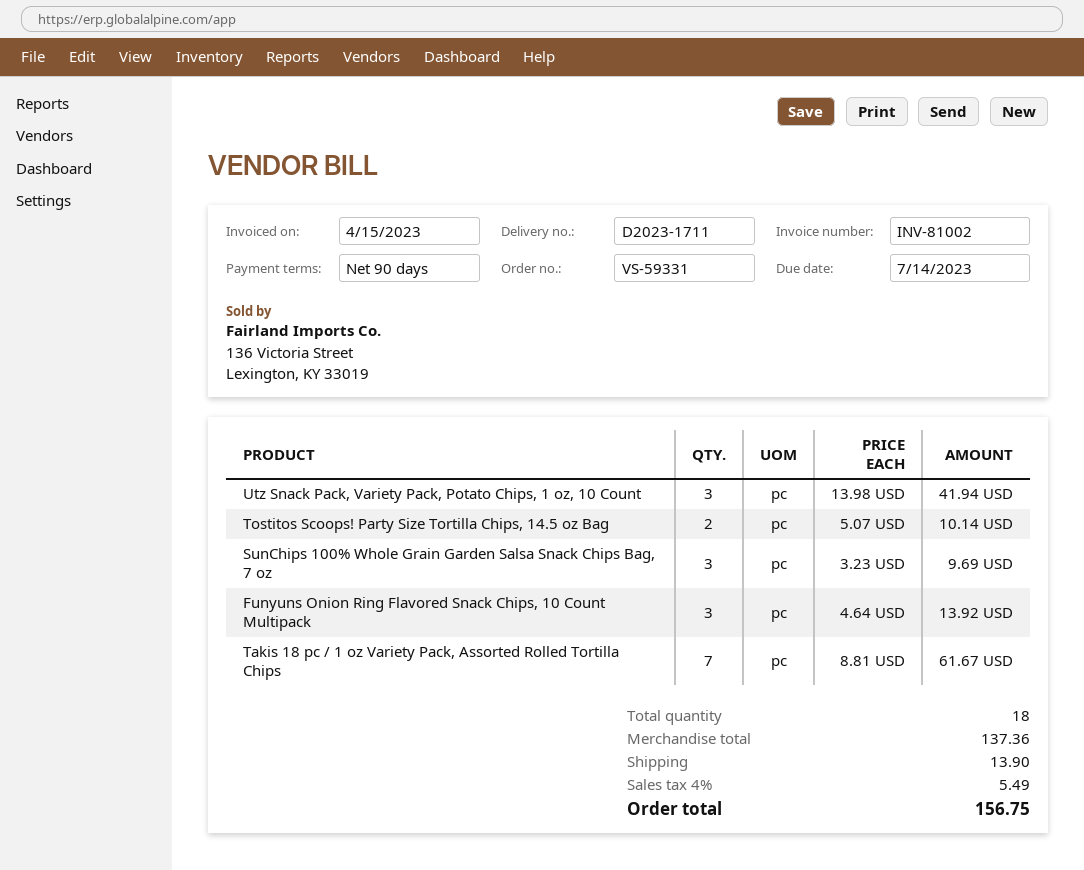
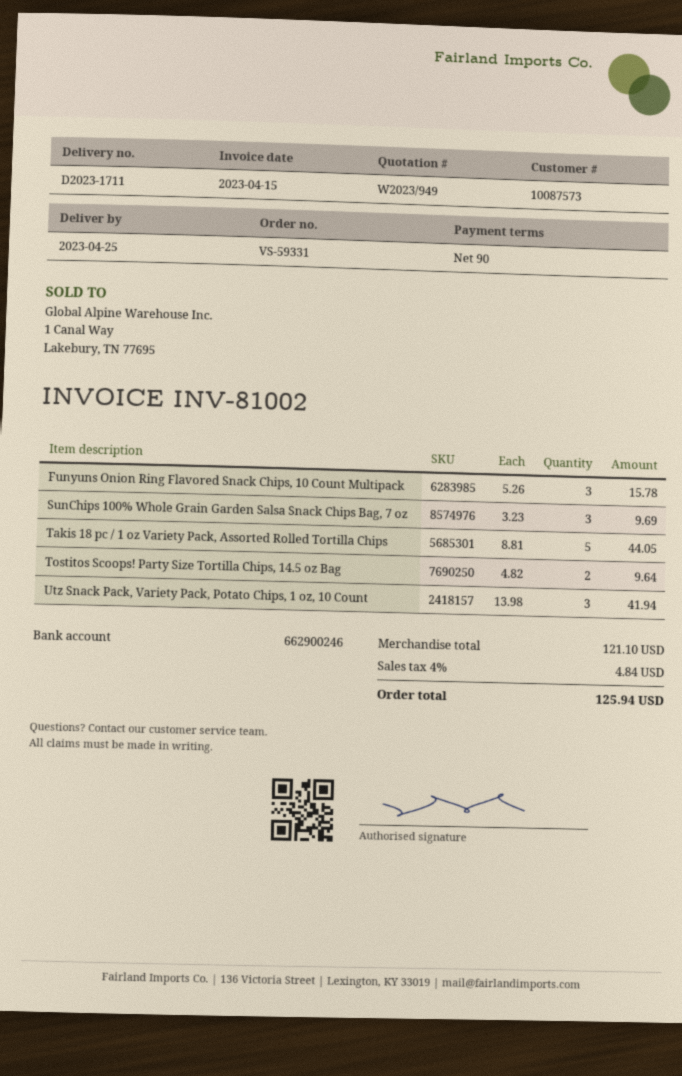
Tostitos Scoops! Party Size Tortilla Chips, 14.5 oz Bag: 2 x 5.07 = 10.14 -> 2 x 4.82 = 9.64
Funyuns Onion Ring Flavored Snack Chips, 10 Count Multipack: 3 x 4.64 = 13.92 -> 3 x 5.26 = 15.78
Takis 18 pc / 1 oz Variety Pack, Assorted Rolled Tortilla Chips: 7 x 8.81 = 61.67 -> 5 x 8.81 = 44.05
subtotal: 137.36 -> 121.10
shipping: 13.90 -> none
tax: 4% = 5.49 -> 4% = 4.84
total: 156.75 -> 125.94

